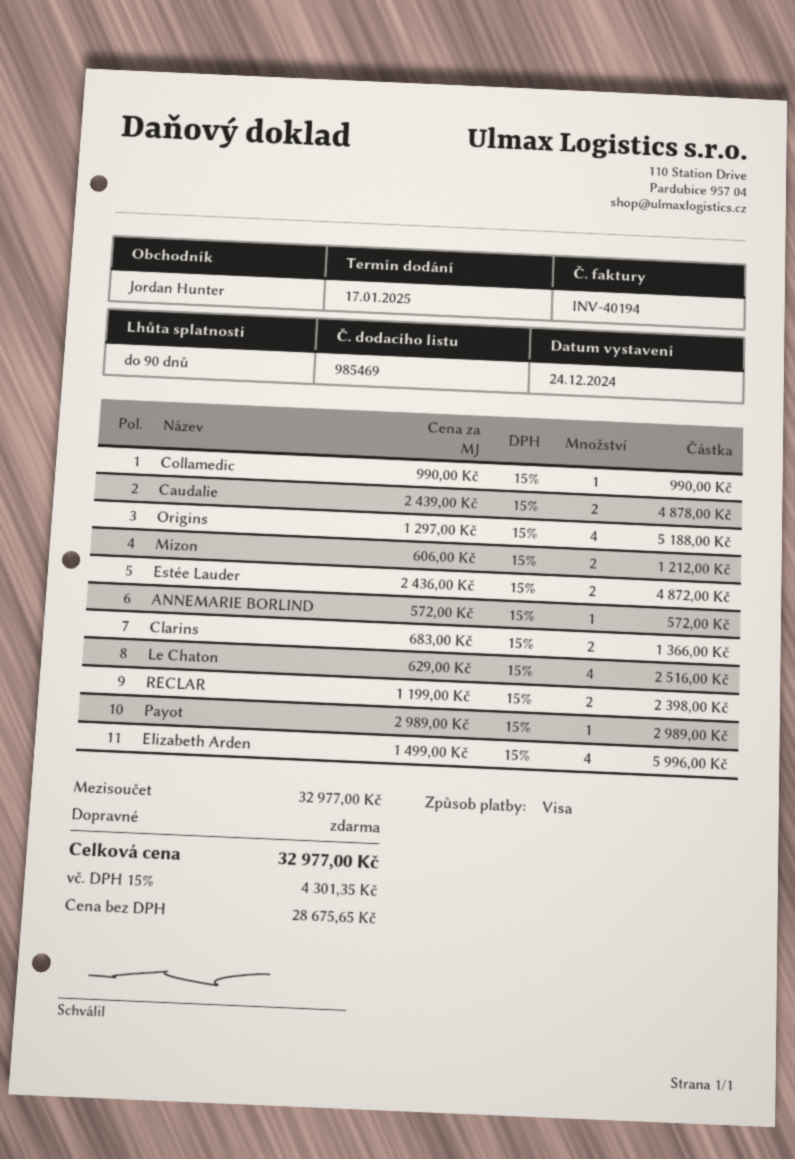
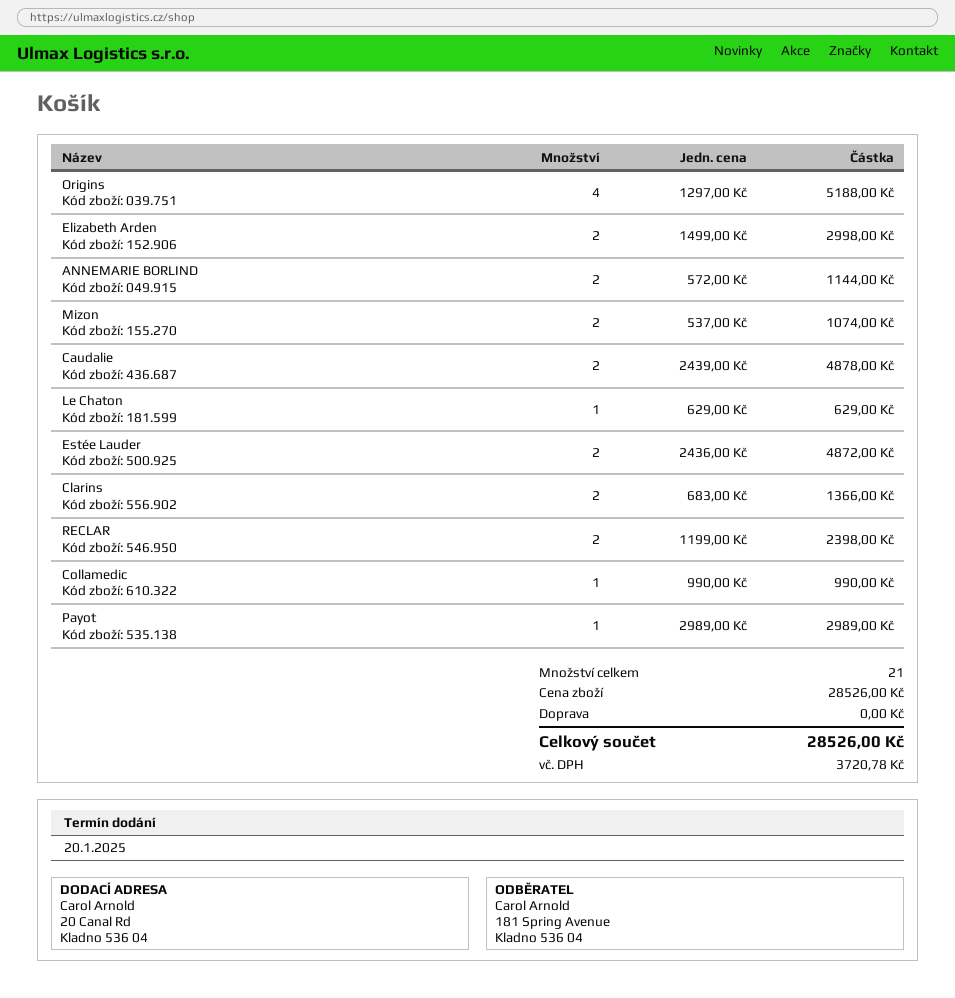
delivery date: 2025-01-17 -> 2025-01-20
Mizon: 2 x 606.00 = 1212.00 -> 2 x 537.00 = 1074.00
ANNEMARIE BORLIND: 1 x 572.00 = 572.00 -> 2 x 572.00 = 1144.00
Le Chaton: 4 x 629.00 = 2516.00 -> 1 x 629.00 = 629.00
Elizabeth Arden: 4 x 1499.00 = 5996.00 -> 2 x 1499.00 = 2998.00
subtotal: 32977.00 -> 28526.00
tax: 4301.35 -> 3720.78
total: 32977.00 -> 28526.00

